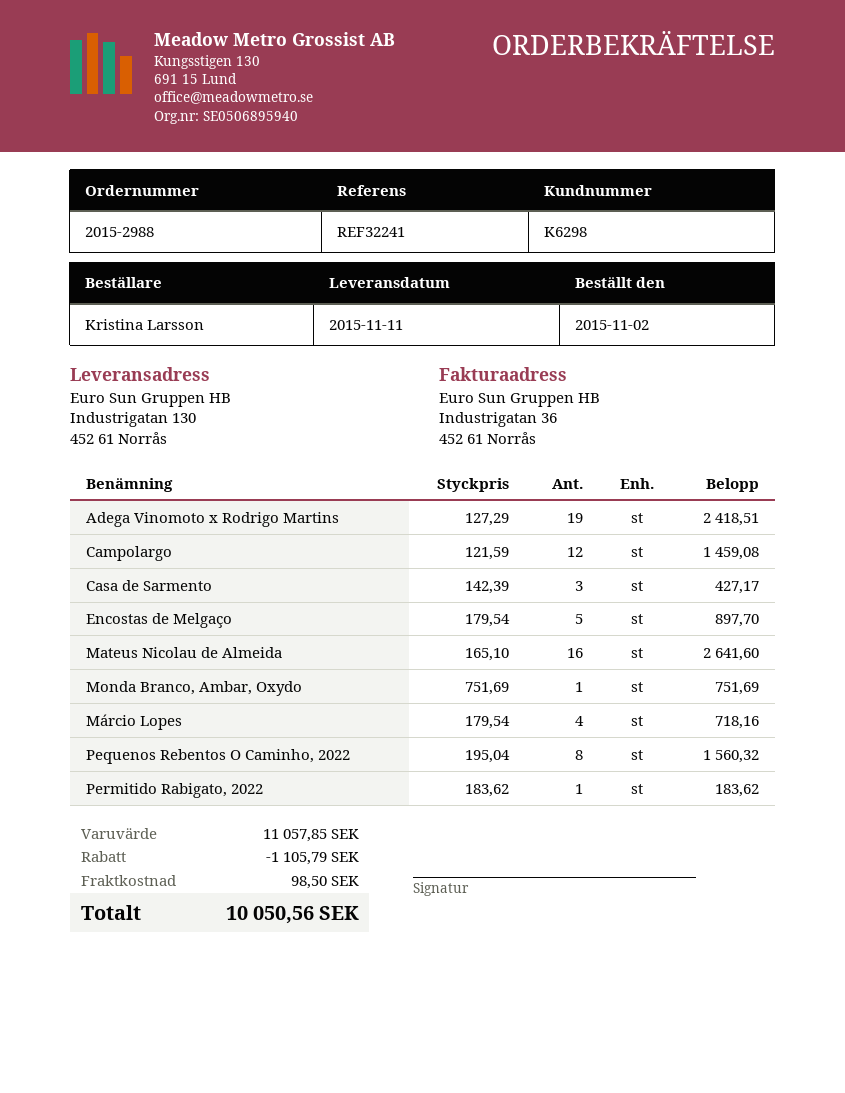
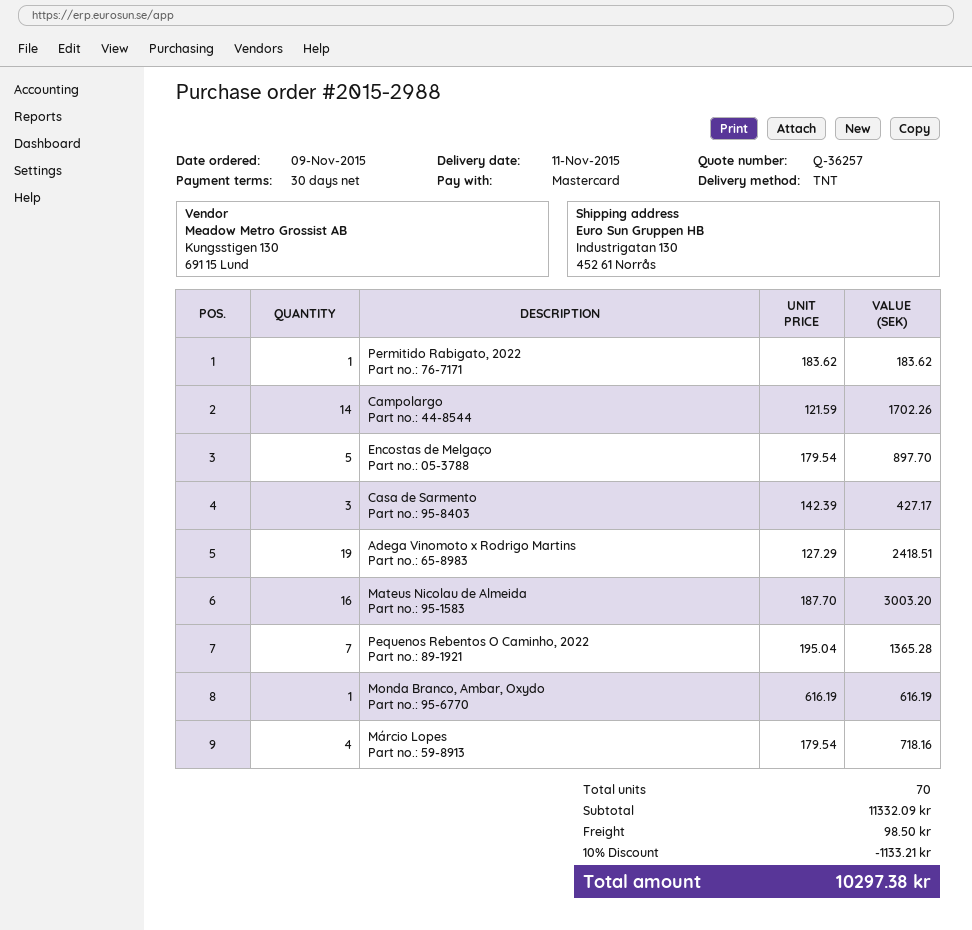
order date: 2015-11-02 -> 2015-11-09
Campolargo: 12 x 121.59 = 1459.08 -> 14 x 121.59 = 1702.26
Mateus Nicolau de Almeida: 16 x 165.10 = 2641.60 -> 16 x 187.70 = 3003.20
Monda Branco, Ambar, Oxydo: 1 x 751.69 = 751.69 -> 1 x 616.19 = 616.19
Pequenos Rebentos O Caminho, 2022: 8 x 195.04 = 1560.32 -> 7 x 195.04 = 1365.28
subtotal: 11057.85 -> 11332.09
discount: 1105.79 -> 1133.21
total: 10050.56 -> 10297.38

